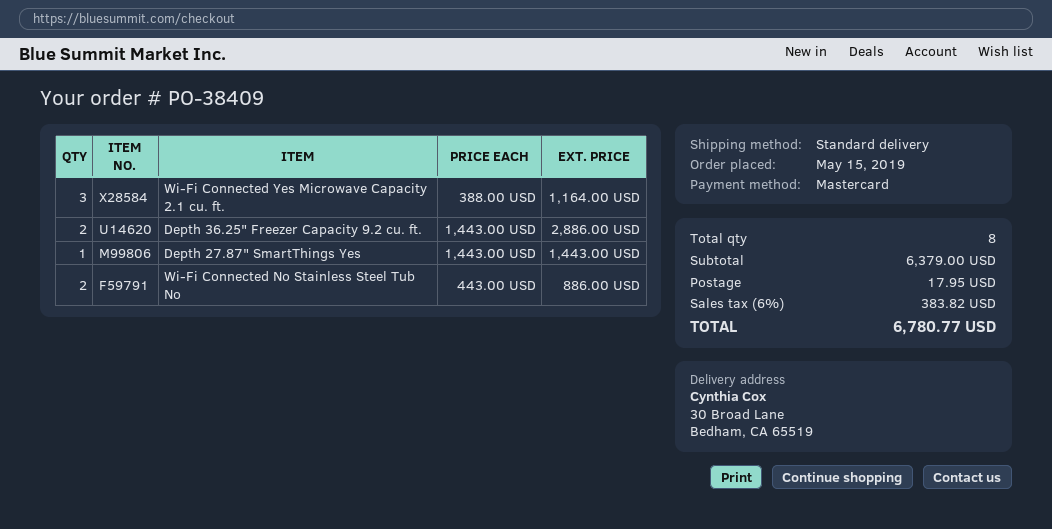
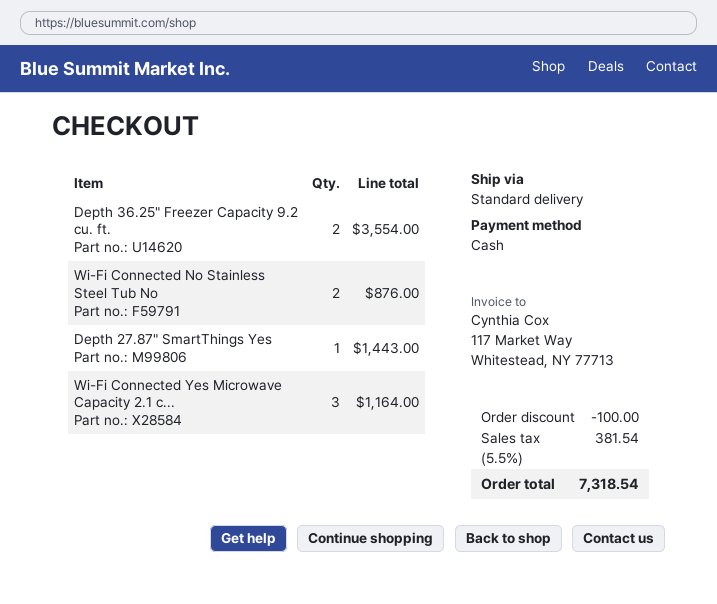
payment method: Mastercard -> cash
Depth 36.25" Freezer Capacity 9.2 cu. ft.: 2 for 2886.00 -> 2 for 3554.00
Wi-Fi Connected No Stainless Steel Tub No: 2 for 886.00 -> 2 for 876.00
discount: none -> 100.00
shipping: 17.95 -> none
tax: 6% = 383.82 -> 5.5% = 381.54
total: 6780.77 -> 7318.54

